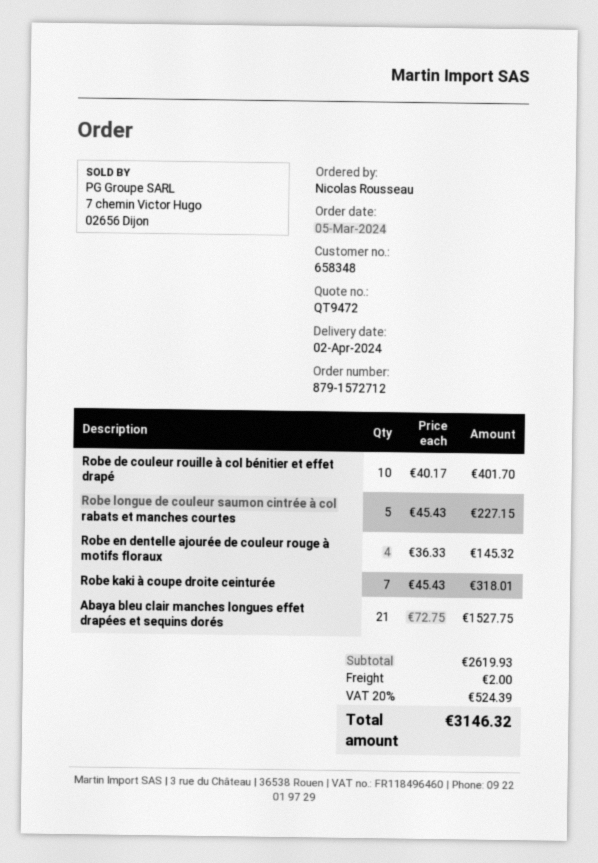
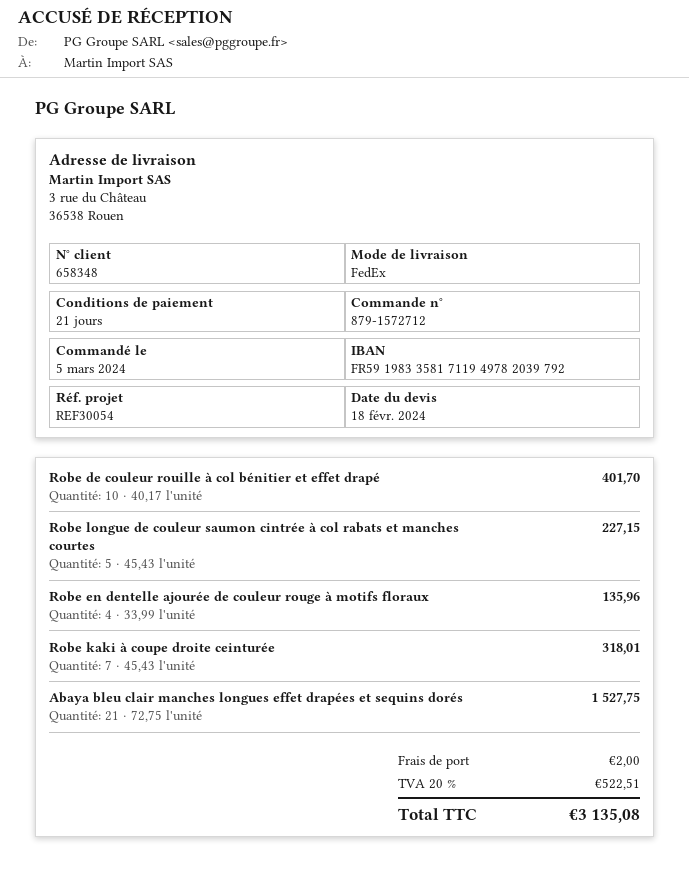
Robe en dentelle ajourée de couleur rouge à motifs floraux: 4 x 36.33 = 145.32 -> 4 x 33.99 = 135.96
tax: 20% = 524.39 -> 20% = 522.51
total: 3146.32 -> 3135.08

